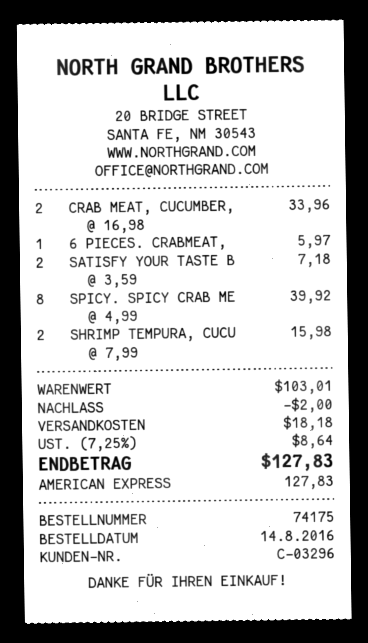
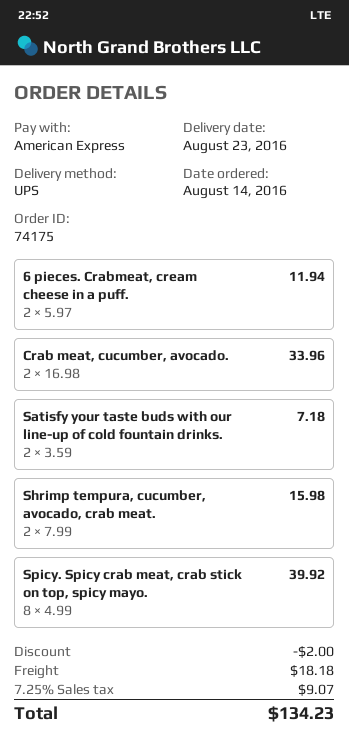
6 PIECES. CRABMEAT,: 1 x 5.97 = 5.97 -> 2 x 5.97 = 11.94
tax: 7.25% = 8.64 -> 7.25% = 9.07
total: 127.83 -> 134.23

